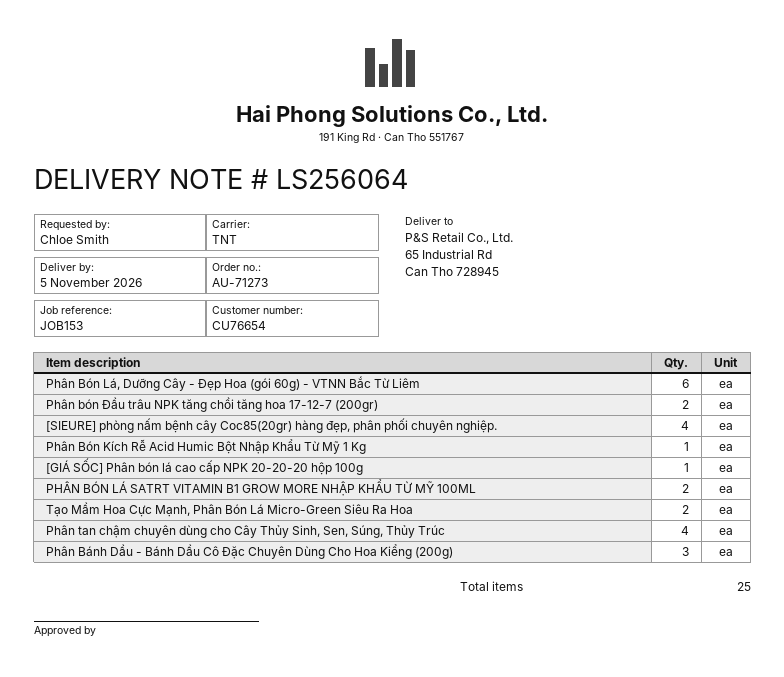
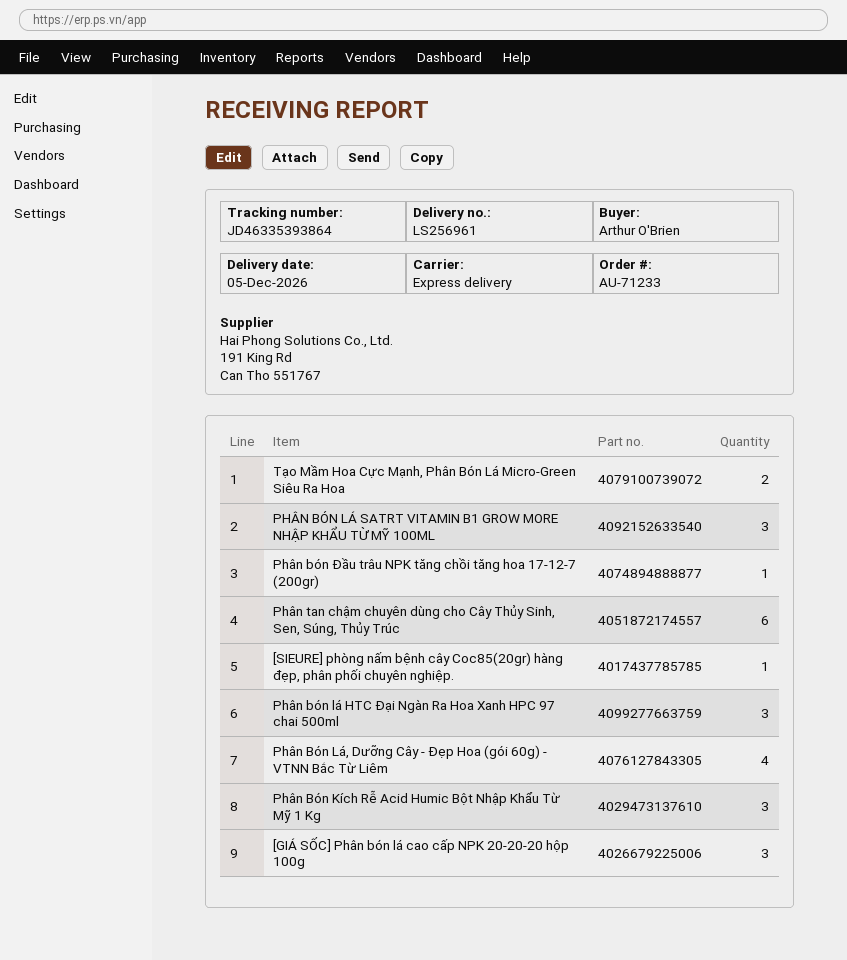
order number: AU-71273 -> AU-71233
delivery note number: LS256064 -> LS256961
delivery date: 2026-11-05 -> 2026-12-05
ordered by: Chloe Smith -> Arthur O'Brien
shipping method: TNT -> express
Phân Bón Lá, Dưỡng Cây - Đẹp Hoa (gói 60g) - VTNN Bắc Từ Liêm: 6 -> 4
Phân bón Đầu trâu NPK tăng chồi tăng hoa 17-12-7 (200gr): 2 -> 1
[SIEURE] phòng nấm bệnh cây Coc85(20gr) hàng đẹp, phân phối chuyên nghiệp.: 4 -> 1
Phân Bón Kích Rễ Acid Humic Bột Nhập Khẩu Từ Mỹ 1 Kg: 1 -> 3
[GIÁ SỐC] Phân bón lá cao cấp NPK 20-20-20 hộp 100g: 1 -> 3
PHÂN BÓN LÁ SATRT VITAMIN B1 GROW MORE NHẬP KHẨU TỪ MỸ 100ML: 2 -> 3
Phân tan chậm chuyên dùng cho Cây Thủy Sinh, Sen, Súng, Thủy Trúc: 4 -> 6
Phân Bánh Dầu - Bánh Dầu Cô Đặc Chuyên Dùng Cho Hoa Kiểng (200g): 3 -> none
Phân bón lá HTC Đại Ngàn Ra Hoa Xanh HPC 97 chai 500ml: none -> 3

